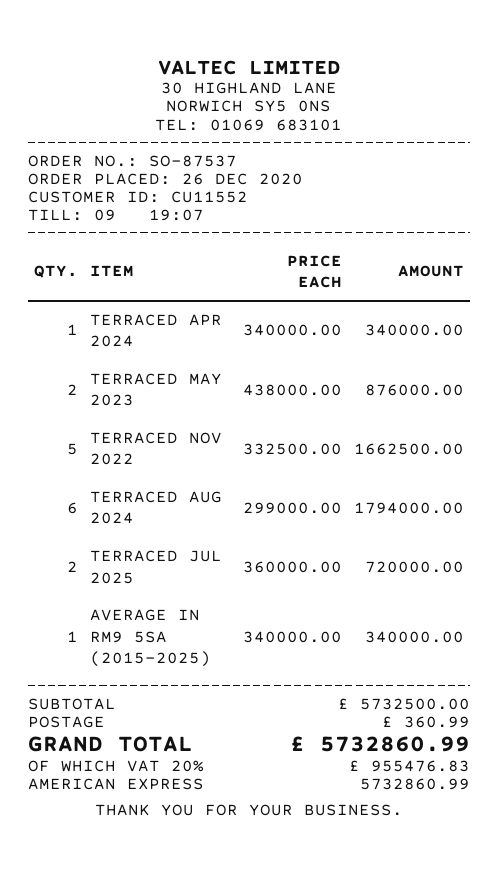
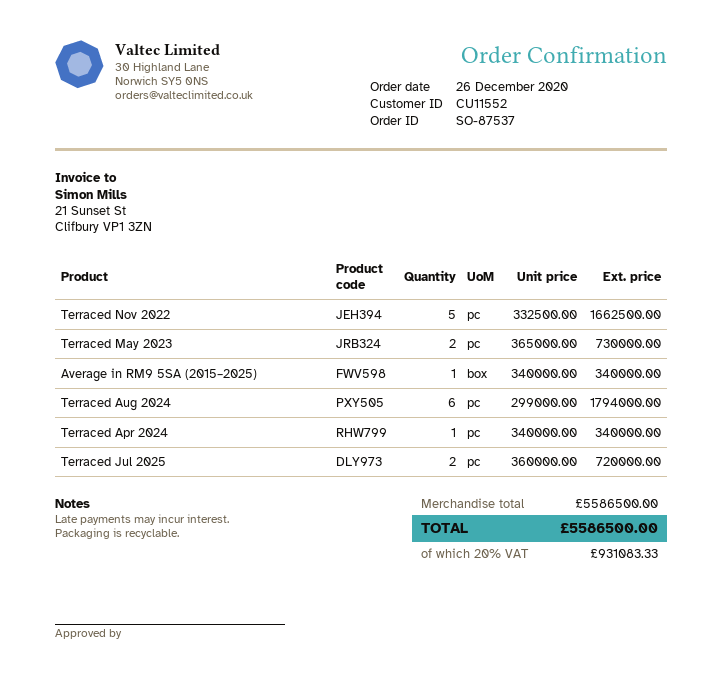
TERRACED MAY 2023: 2 x 438000.00 = 876000.00 -> 2 x 365000.00 = 730000.00
subtotal: 5732500.00 -> 5586500.00
shipping: 360.99 -> none
tax: 20% = 955476.83 -> 20% = 931083.33
total: 5732860.99 -> 5586500.00

